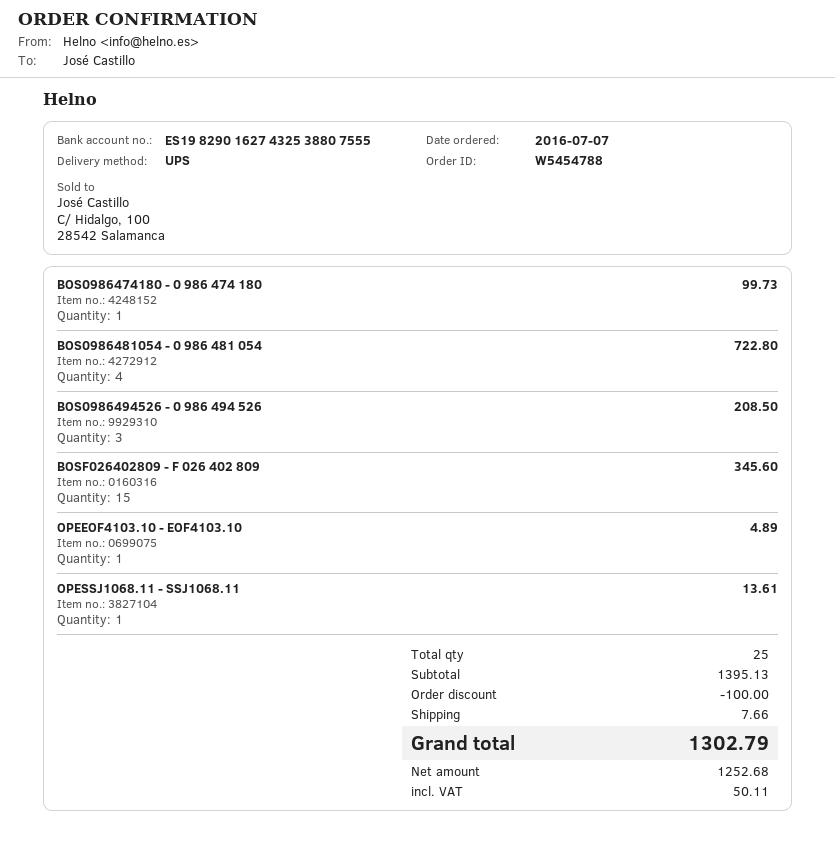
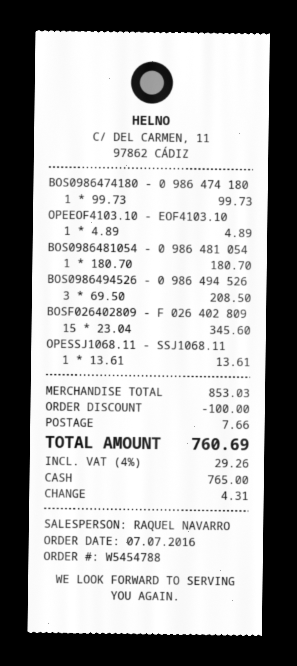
BOS0986481054 - 0 986 481 054: 4 for 722.80 -> 1 for 180.70
subtotal: 1395.13 -> 853.03
tax: 50.11 -> 29.26
total: 1302.79 -> 760.69

